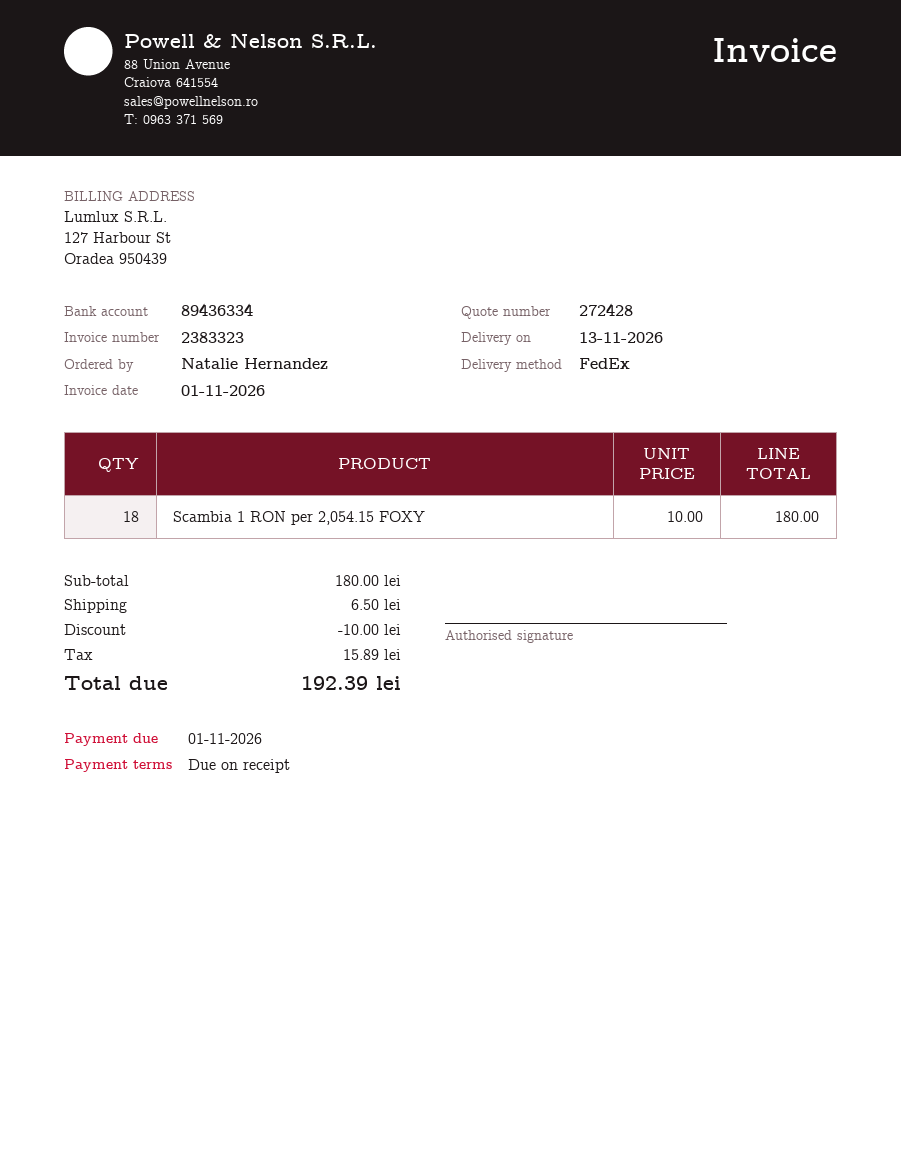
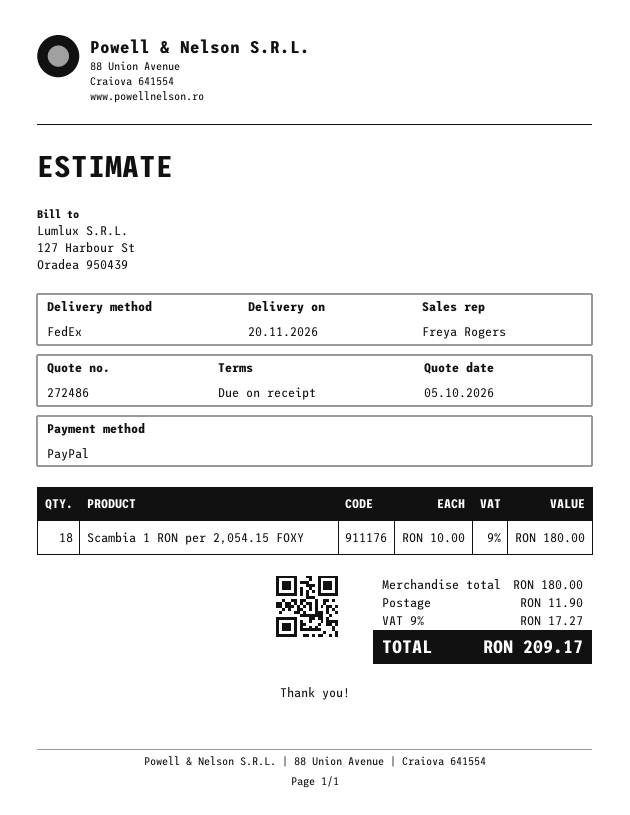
quote number: 272428 -> 272486
delivery date: 2026-11-13 -> 2026-11-20
discount: 10.00 -> none
shipping: 6.50 -> 11.90
tax: 15.89 -> 17.27
total: 192.39 -> 209.17

